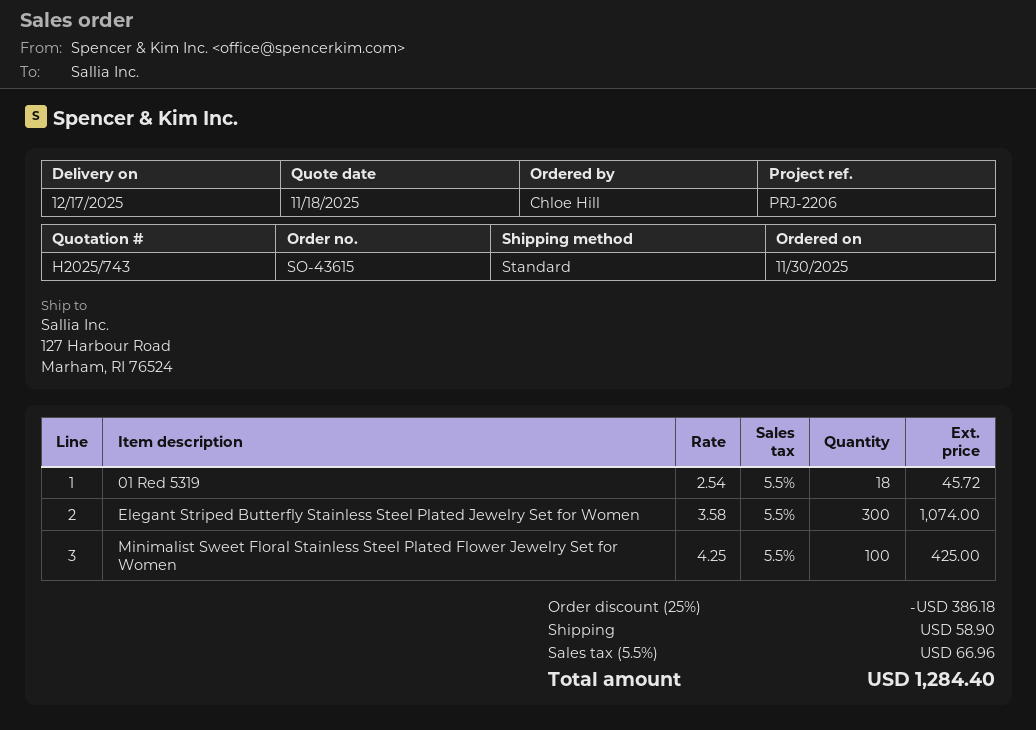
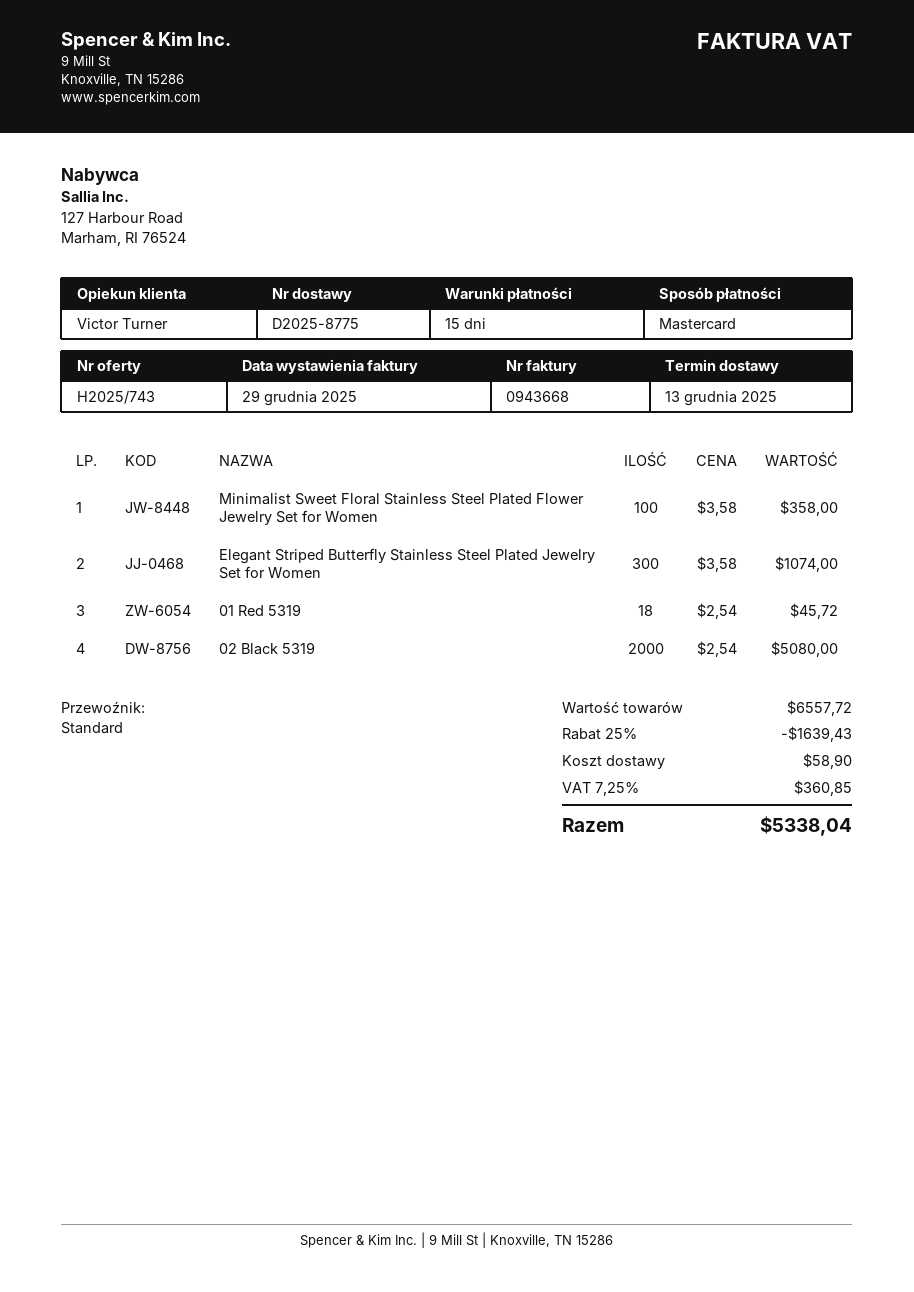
delivery date: 2025-12-17 -> 2025-12-13
Minimalist Sweet Floral Stainless Steel Plated Flower Jewelry Set for Women: 100 x 4.25 = 425.00 -> 100 x 3.58 = 358.00
02 Black 5319: none -> 2000 x 2.54 = 5080.00
discount: 25% = 386.18 -> 25% = 1639.43
tax: 5.5% = 66.96 -> 7.25% = 360.85
total: 1284.40 -> 5338.04

